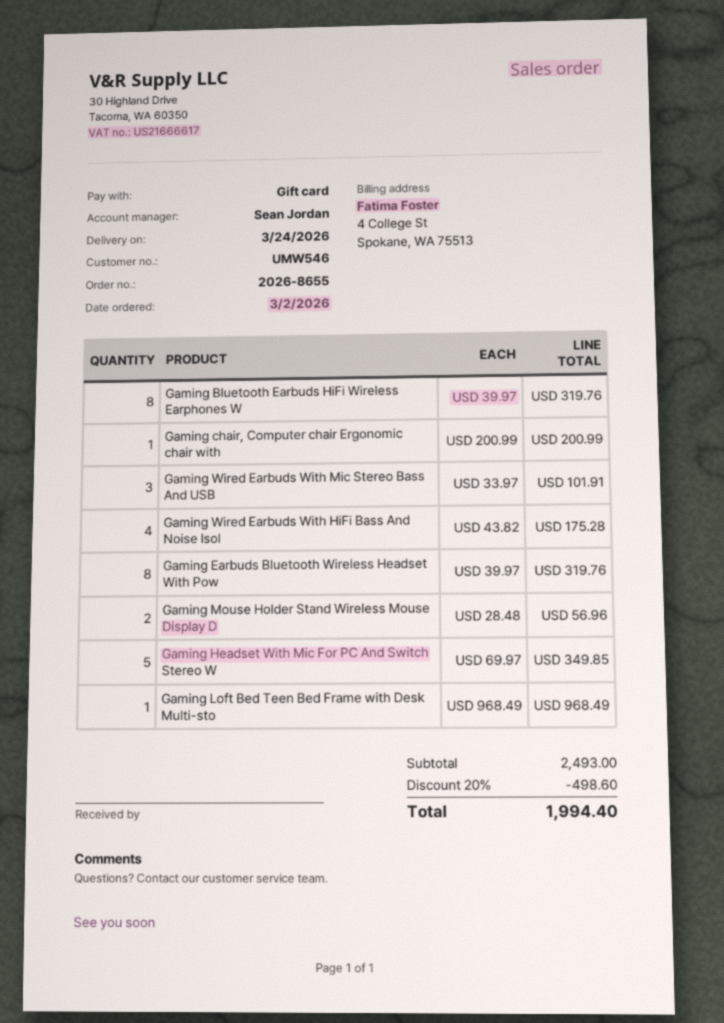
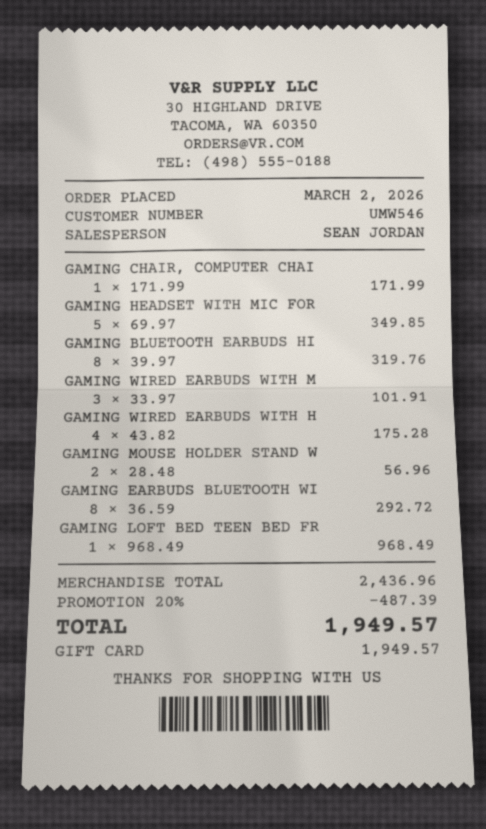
Gaming chair, Computer chair Ergonomic chair with: 1 x 200.99 = 200.99 -> 1 x 171.99 = 171.99
Gaming Earbuds Bluetooth Wireless Headset With Pow: 8 x 39.97 = 319.76 -> 8 x 36.59 = 292.72
subtotal: 2493.00 -> 2436.96
discount: 20% = 498.60 -> 20% = 487.39
total: 1994.40 -> 1949.57

